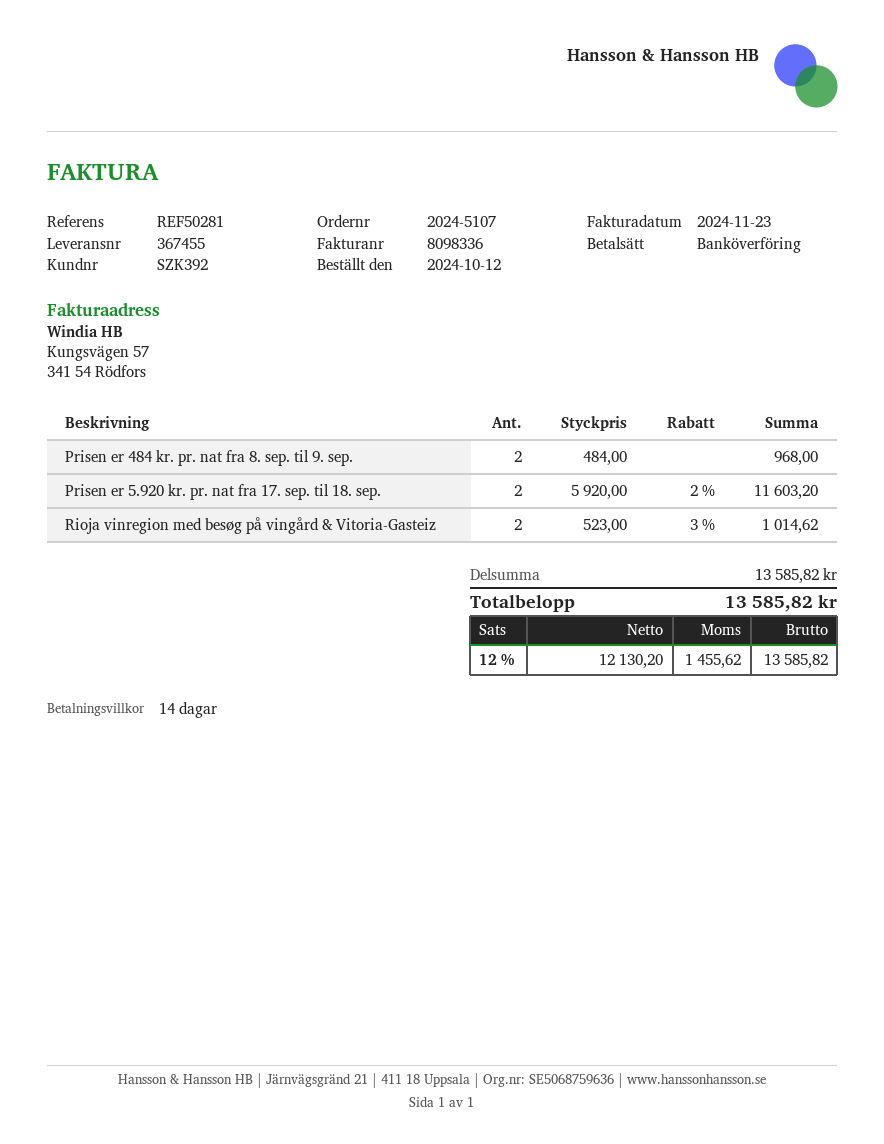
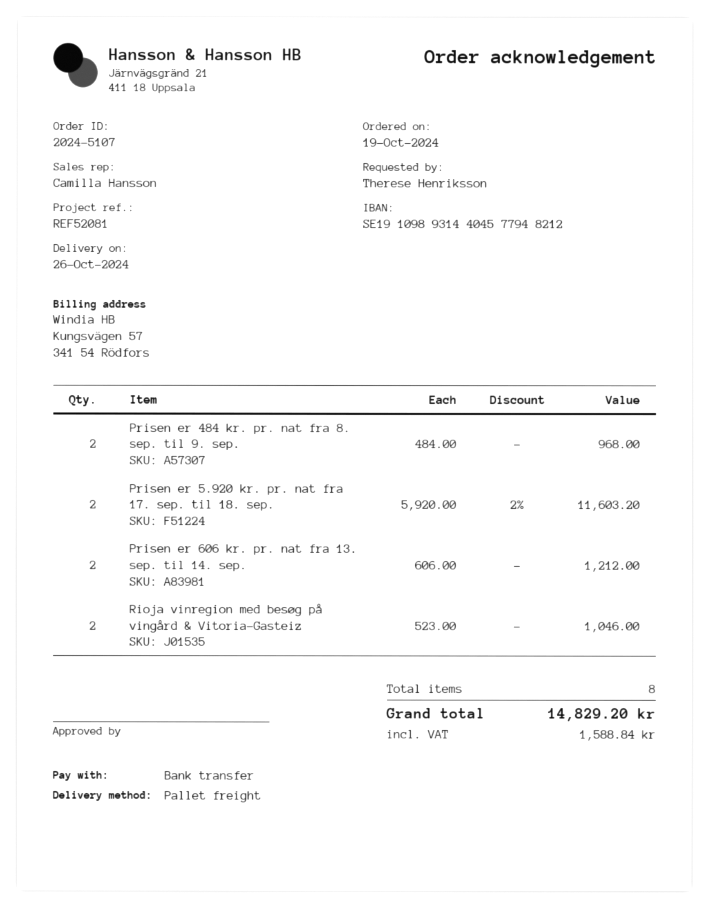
order date: 2024-10-12 -> 2024-10-19
reference: REF50281 -> REF52081
Rioja vinregion med besøg på vingård & Vitoria-Gasteiz: 2 x 523.00 - 3% = 1014.62 -> 2 x 523.00 = 1046.00
Prisen er 606 kr. pr. nat fra 13. sep. til 14. sep.: none -> 2 x 606.00 = 1212.00
tax: 1455.62 -> 1588.84
total: 13585.82 -> 14829.20

